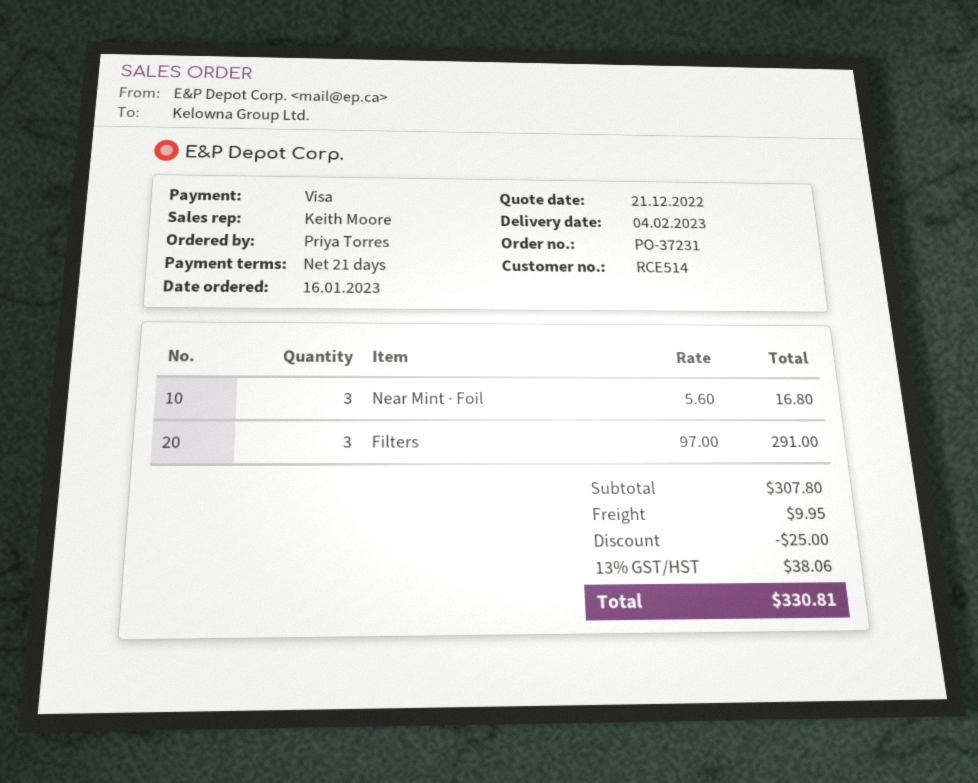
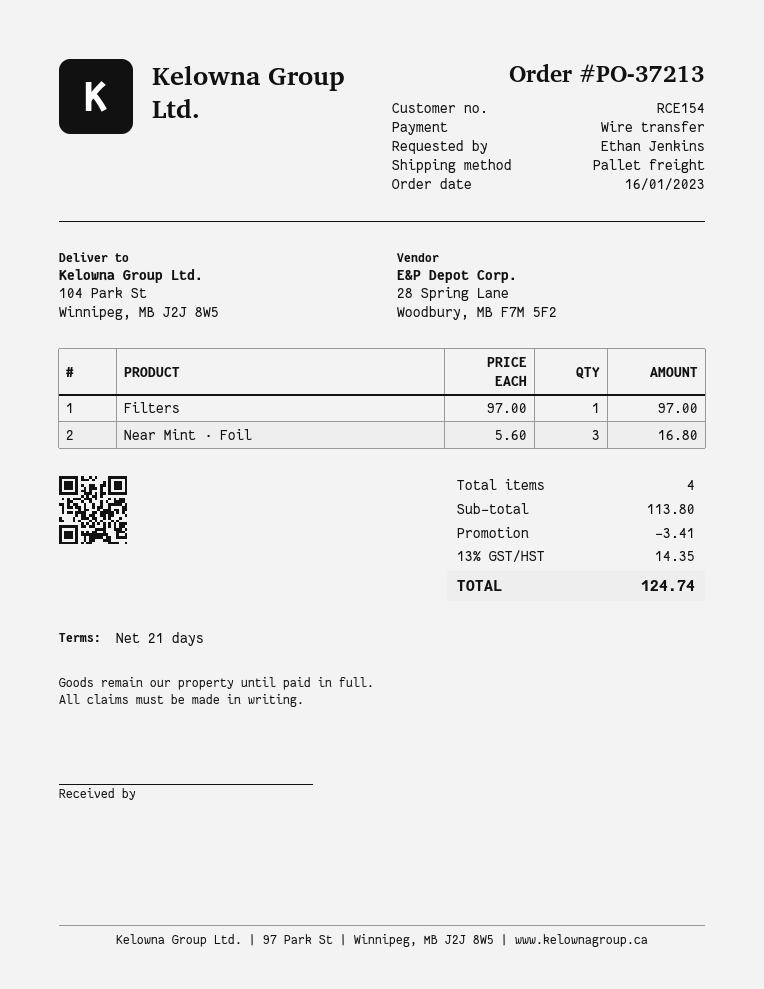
order number: PO-37231 -> PO-37213
customer number: RCE514 -> RCE154
ordered by: Priya Torres -> Ethan Jenkins
payment method: Visa -> bank transfer
Filters: 3 x 97.00 = 291.00 -> 1 x 97.00 = 97.00
subtotal: 307.80 -> 113.80
discount: 25.00 -> 3.41
shipping: 9.95 -> none
tax: 13% = 38.06 -> 13% = 14.35
total: 330.81 -> 124.74

